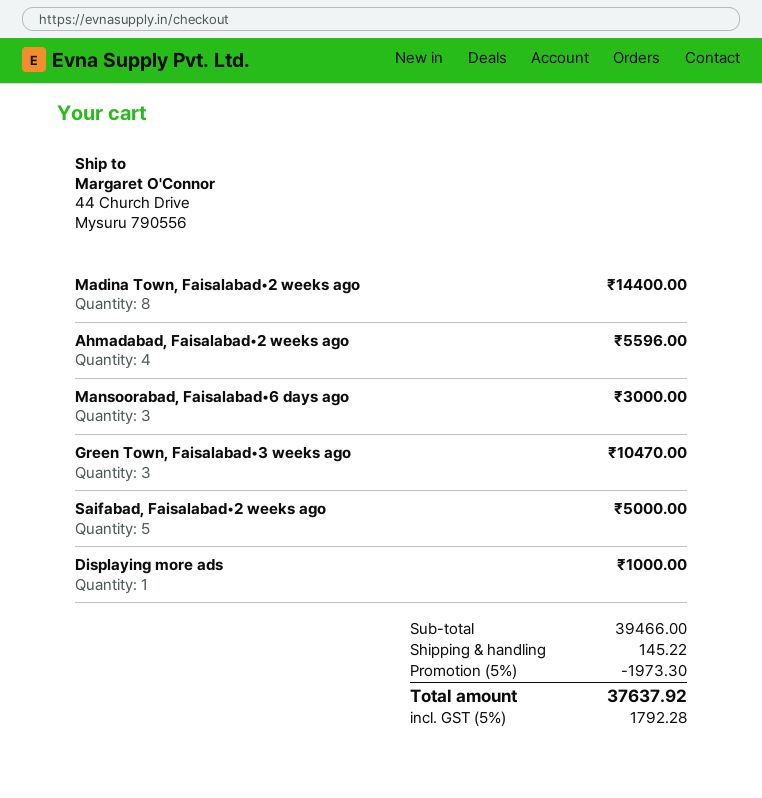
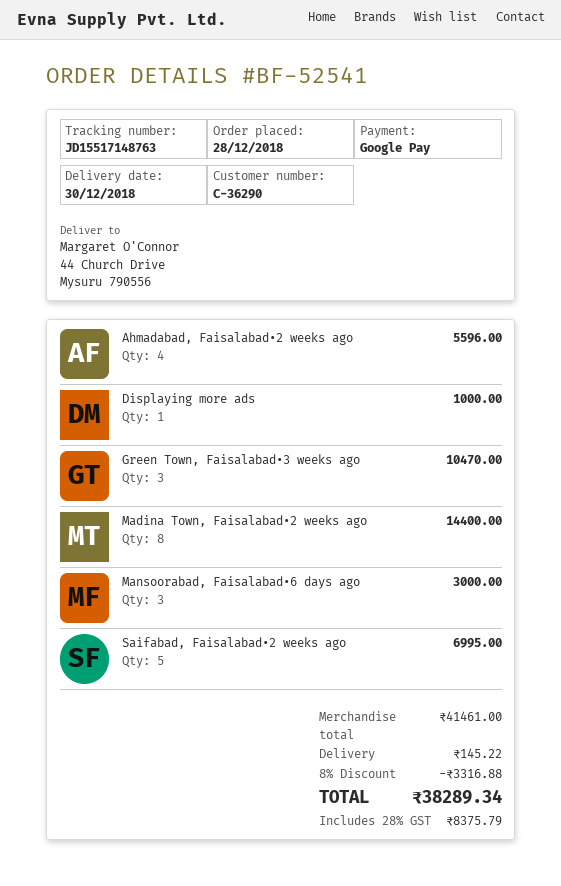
Saifabad, Faisalabad•2 weeks ago: 5 for 5000.00 -> 5 for 6995.00
subtotal: 39466.00 -> 41461.00
discount: 5% = 1973.30 -> 8% = 3316.88
tax: 5% = 1792.28 -> 28% = 8375.79
total: 37637.92 -> 38289.34

